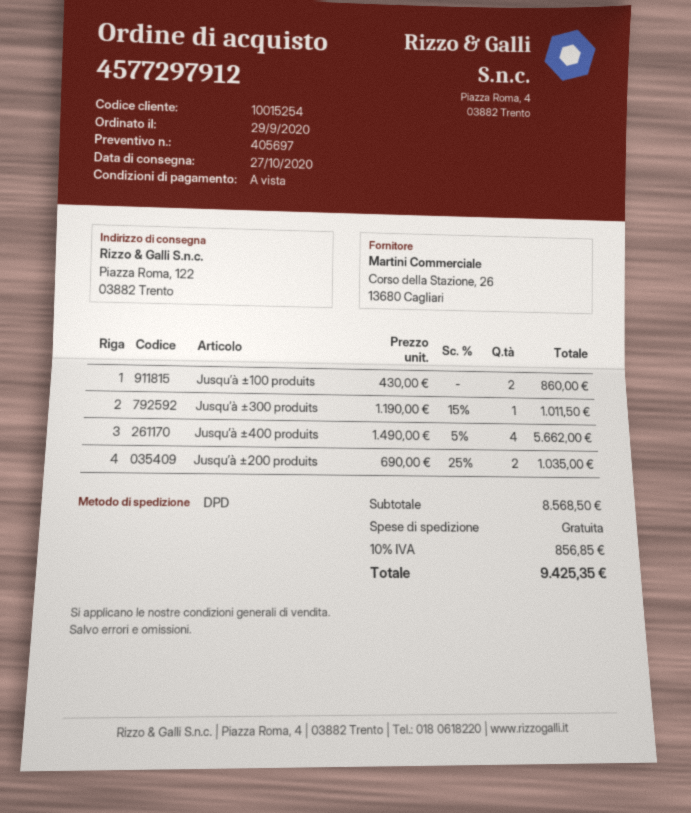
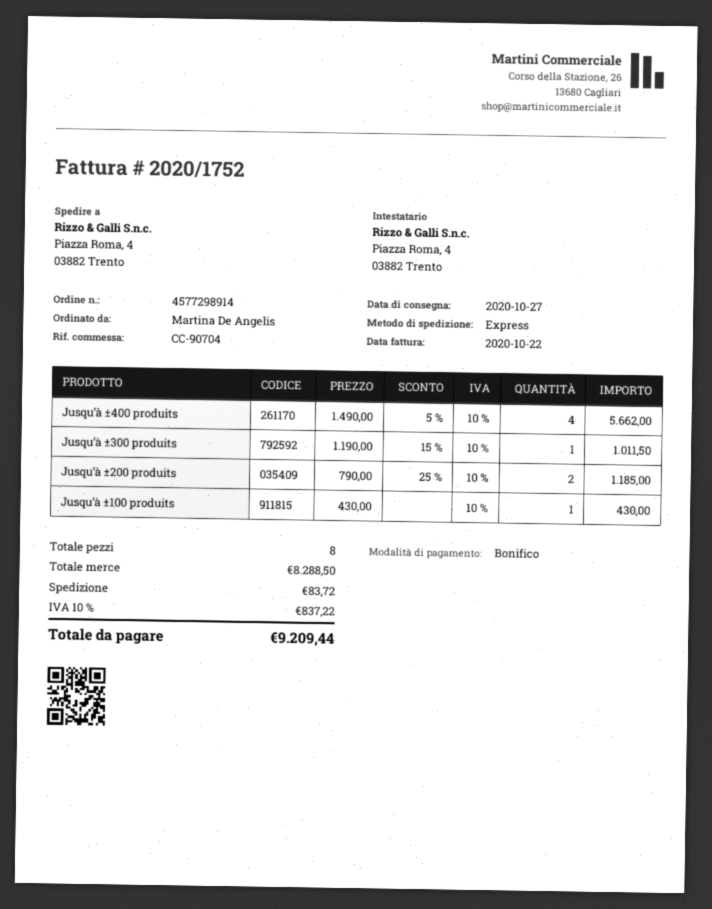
order number: 4577297912 -> 4577298914
shipping method: DPD -> express
ship to: Piazza Roma, 122, 03882 Trento -> Piazza Roma, 4, 03882 Trento
Jusqu’à ±100 produits: 2 x 430.00 = 860.00 -> 1 x 430.00 = 430.00
Jusqu’à ±200 produits: 2 x 690.00 - 25% = 1035.00 -> 2 x 790.00 - 25% = 1185.00
subtotal: 8568.50 -> 8288.50
shipping: 0.00 -> 83.72
tax: 10% = 856.85 -> 10% = 837.22
total: 9425.35 -> 9209.44

